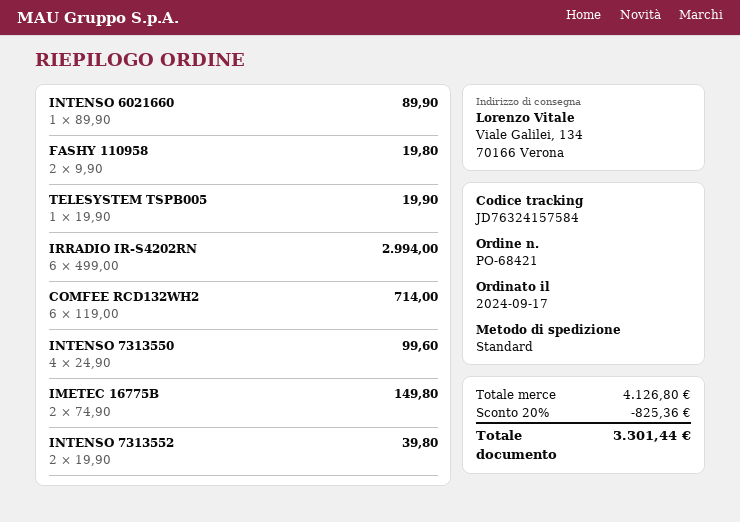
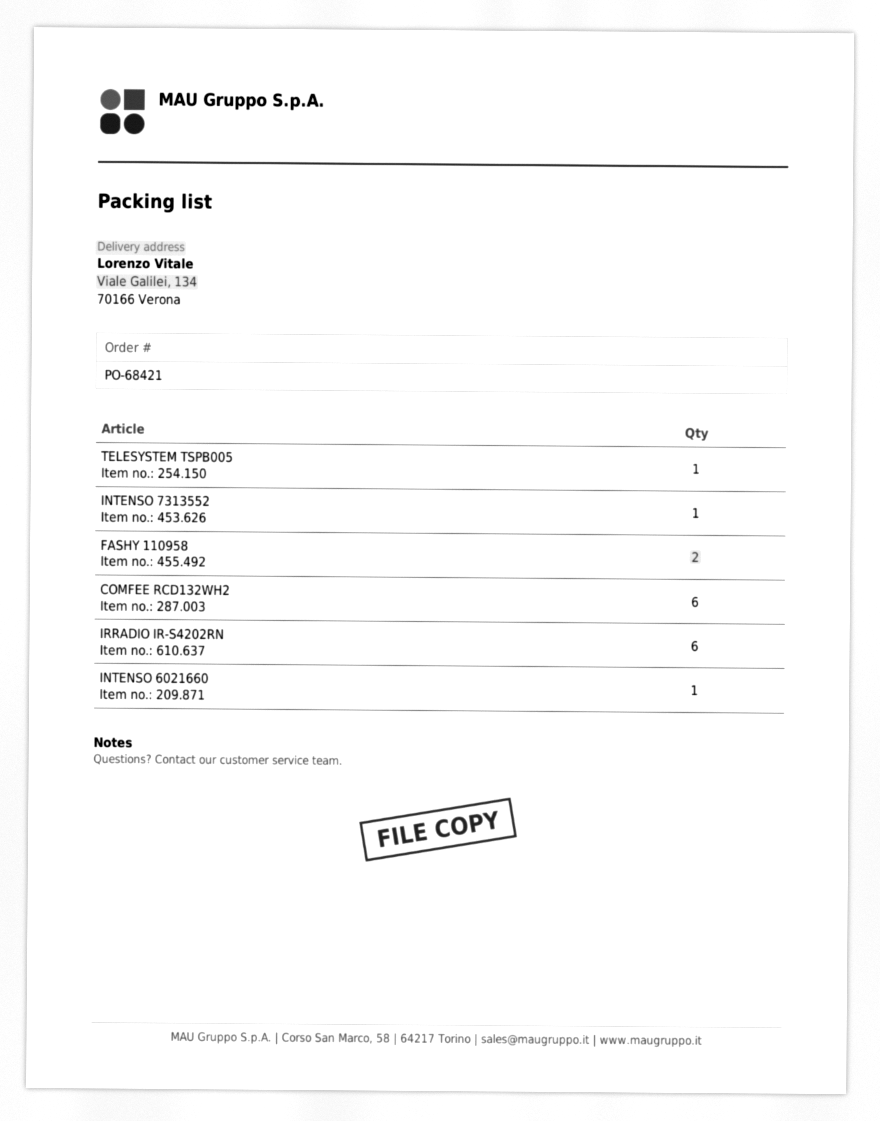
INTENSO 7313550: 4 -> none
IMETEC 16775B: 2 -> none
INTENSO 7313552: 2 -> 1

